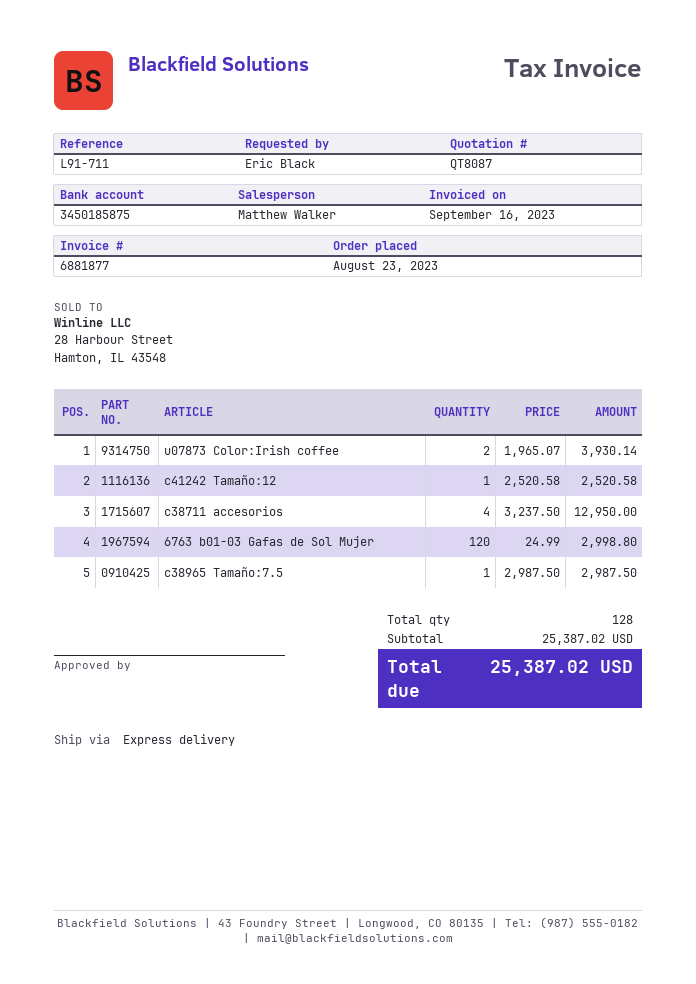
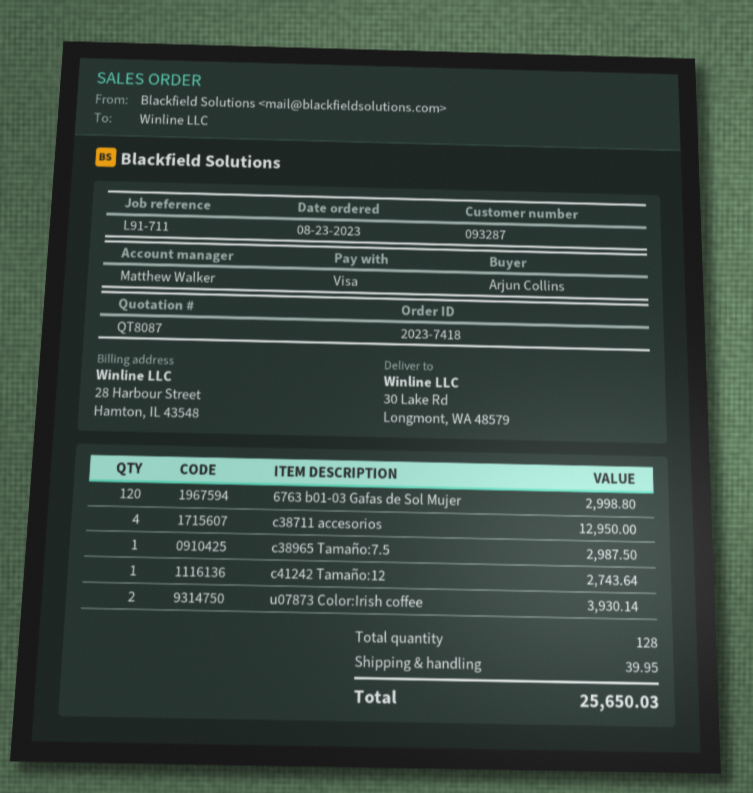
ordered by: Eric Black -> Arjun Collins
c41242 Tamaño:12: 1 for 2520.58 -> 1 for 2743.64
shipping: none -> 39.95
total: 25387.02 -> 25650.03

